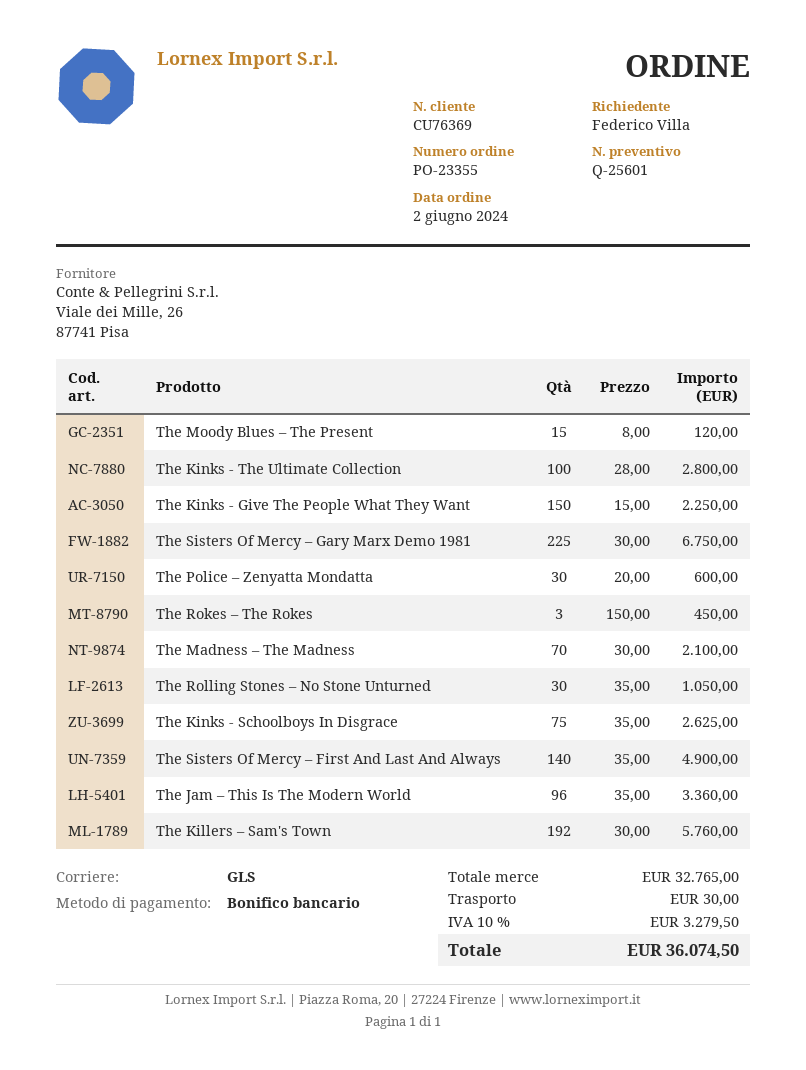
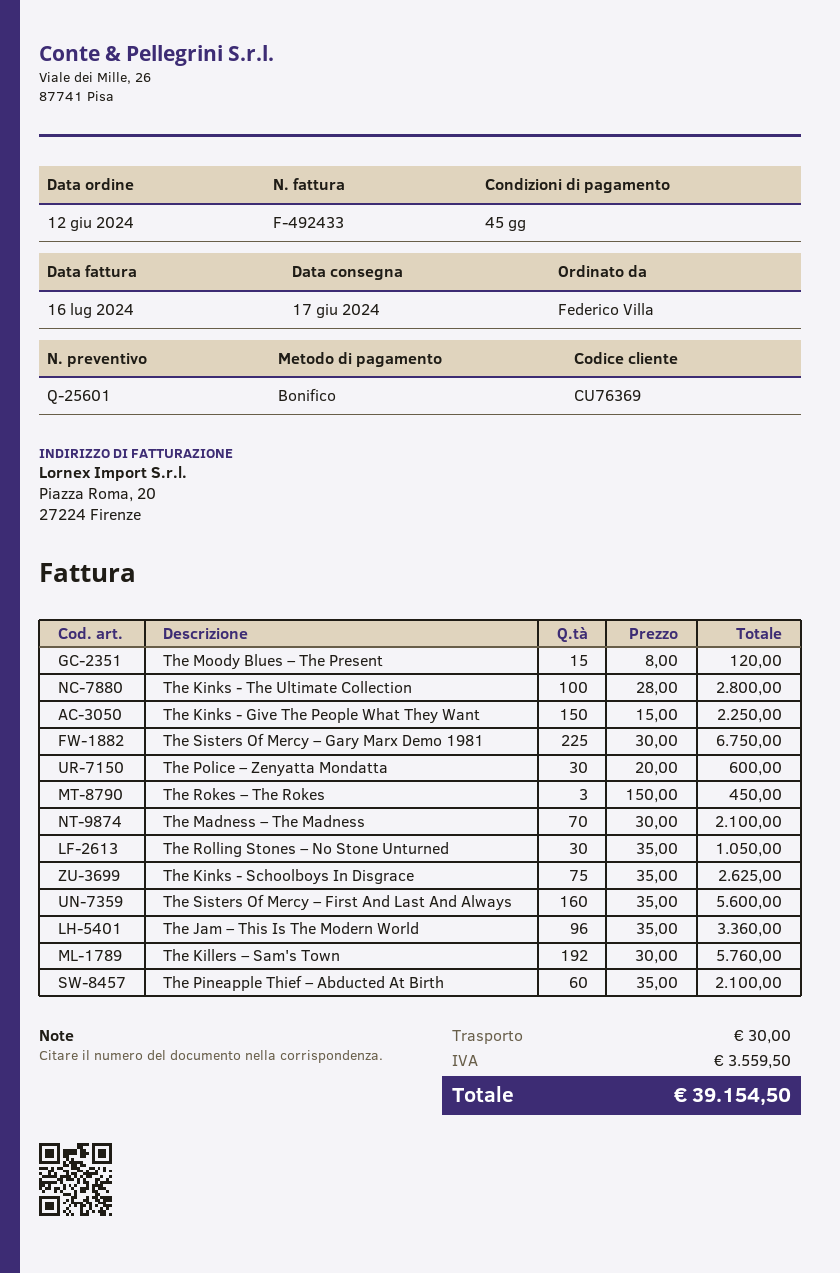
order date: 2024-06-02 -> 2024-06-12
The Sisters Of Mercy – First And Last And Always: 140 x 35.00 = 4900.00 -> 160 x 35.00 = 5600.00
The Pineapple Thief – Abducted At Birth: none -> 60 x 35.00 = 2100.00
tax: 3279.50 -> 3559.50
total: 36074.50 -> 39154.50

